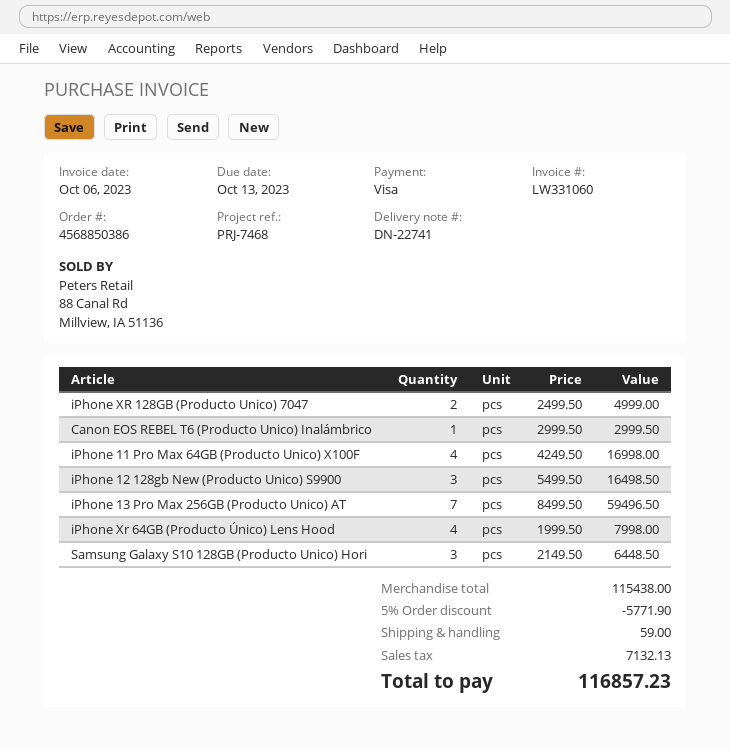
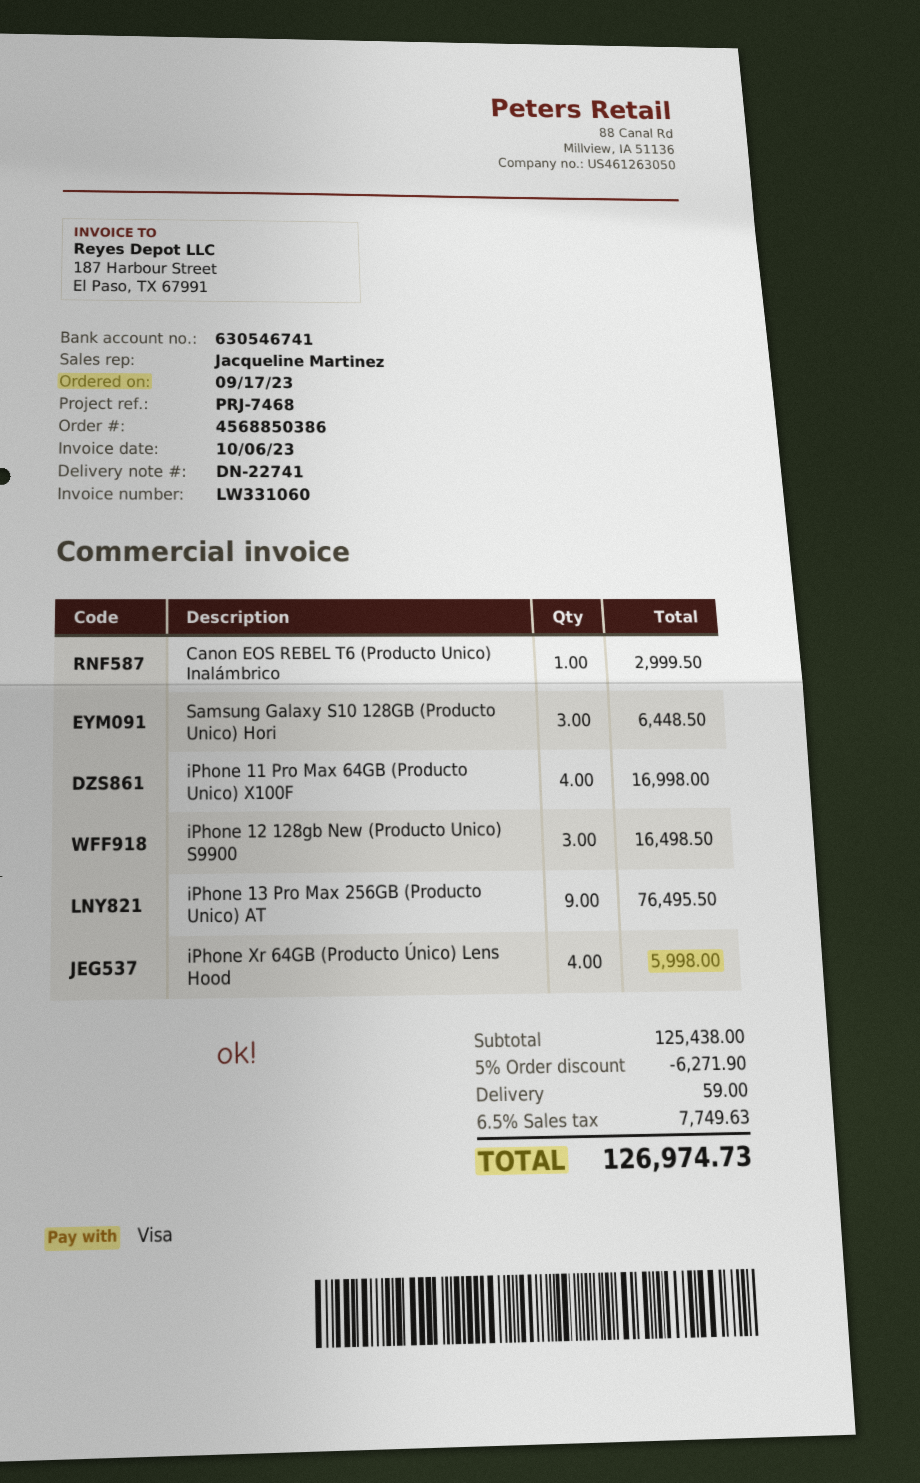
iPhone XR 128GB (Producto Unico) 7047: 2 for 4999.00 -> none
iPhone 13 Pro Max 256GB (Producto Unico) AT: 7 for 59496.50 -> 9 for 76495.50
iPhone Xr 64GB (Producto Único) Lens Hood: 4 for 7998.00 -> 4 for 5998.00
subtotal: 115438.00 -> 125438.00
discount: 5% = 5771.90 -> 5% = 6271.90
tax: 7132.13 -> 7749.63
total: 116857.23 -> 126974.73

